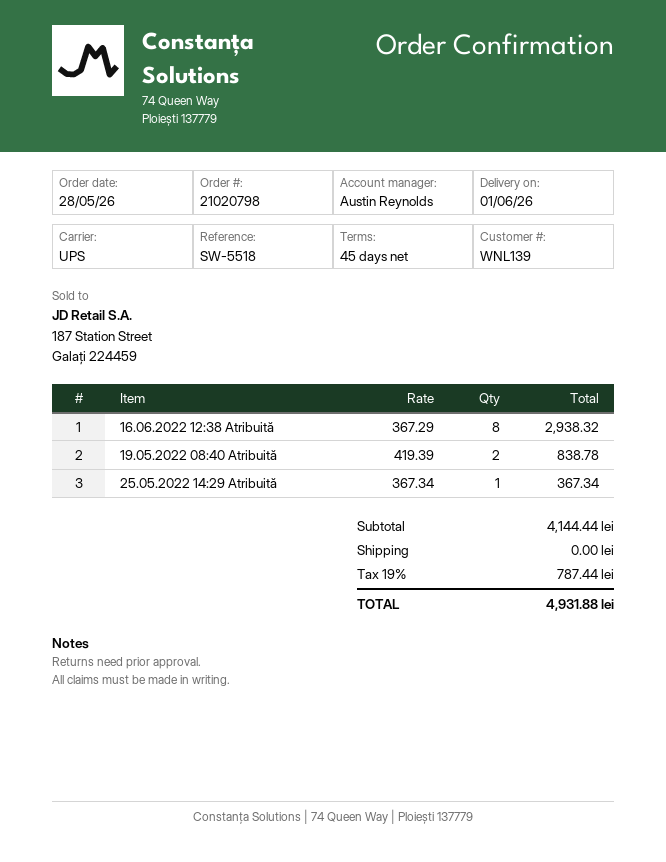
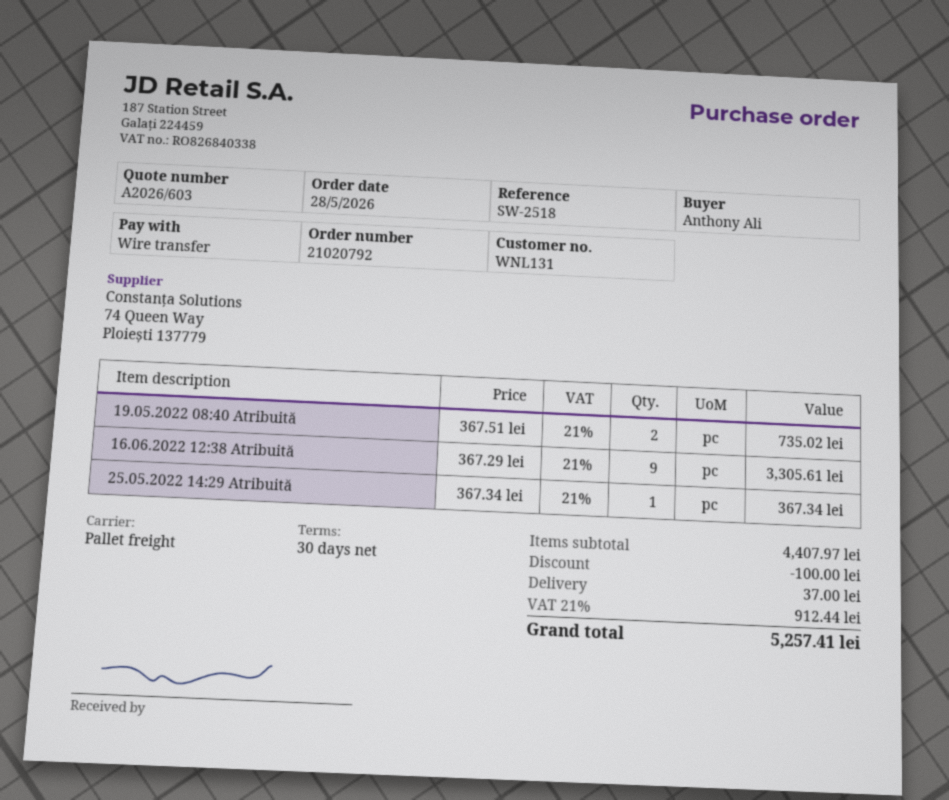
order number: 21020798 -> 21020792
payment terms: 45 days -> 30 days
customer number: WNL139 -> WNL131
reference: SW-5518 -> SW-2518
shipping method: UPS -> pallet freight
16.06.2022 12:38 Atribuită: 8 x 367.29 = 2938.32 -> 9 x 367.29 = 3305.61
19.05.2022 08:40 Atribuită: 2 x 419.39 = 838.78 -> 2 x 367.51 = 735.02
subtotal: 4144.44 -> 4407.97
discount: none -> 100.00
shipping: 0.00 -> 37.00
tax: 19% = 787.44 -> 21% = 912.44
total: 4931.88 -> 5257.41

